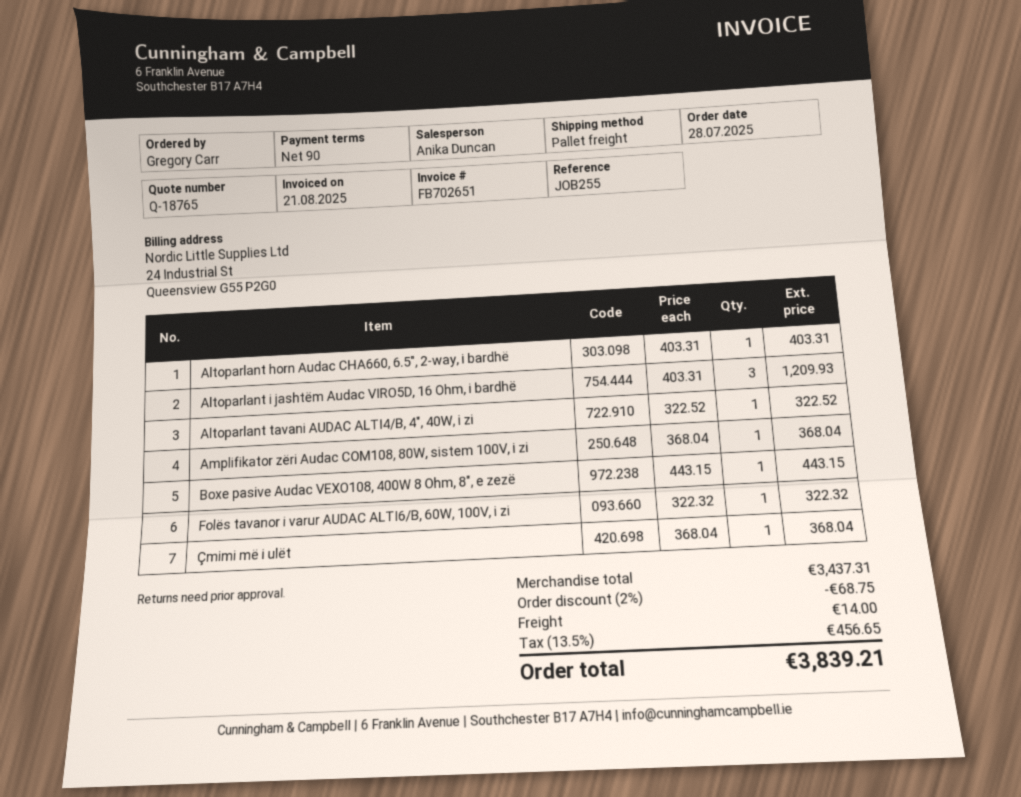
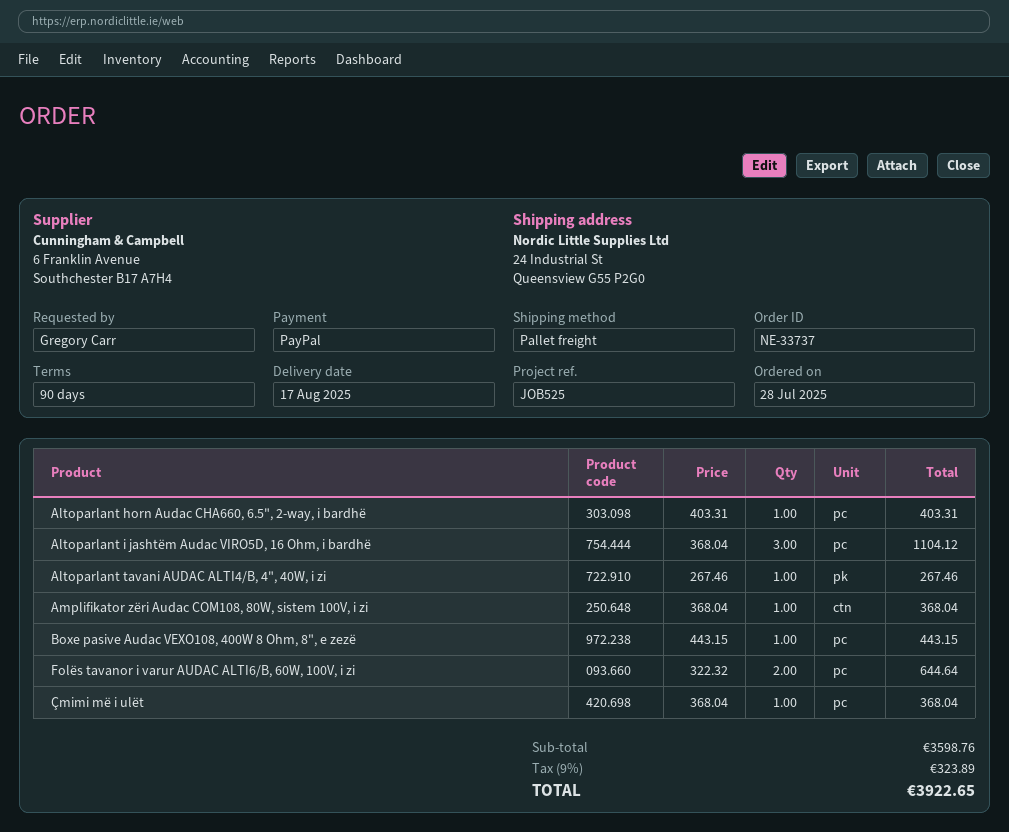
reference: JOB255 -> JOB525
Altoparlant i jashtëm Audac VIRO5D, 16 Ohm, i bardhë: 3 x 403.31 = 1209.93 -> 3 x 368.04 = 1104.12
Altoparlant tavani AUDAC ALTI4/B, 4", 40W, i zi: 1 x 322.52 = 322.52 -> 1 x 267.46 = 267.46
Folës tavanor i varur AUDAC ALTI6/B, 60W, 100V, i zi: 1 x 322.32 = 322.32 -> 2 x 322.32 = 644.64
subtotal: 3437.31 -> 3598.76
discount: 2% = 68.75 -> none
shipping: 14.00 -> none
tax: 13.5% = 456.65 -> 9% = 323.89
total: 3839.21 -> 3922.65

